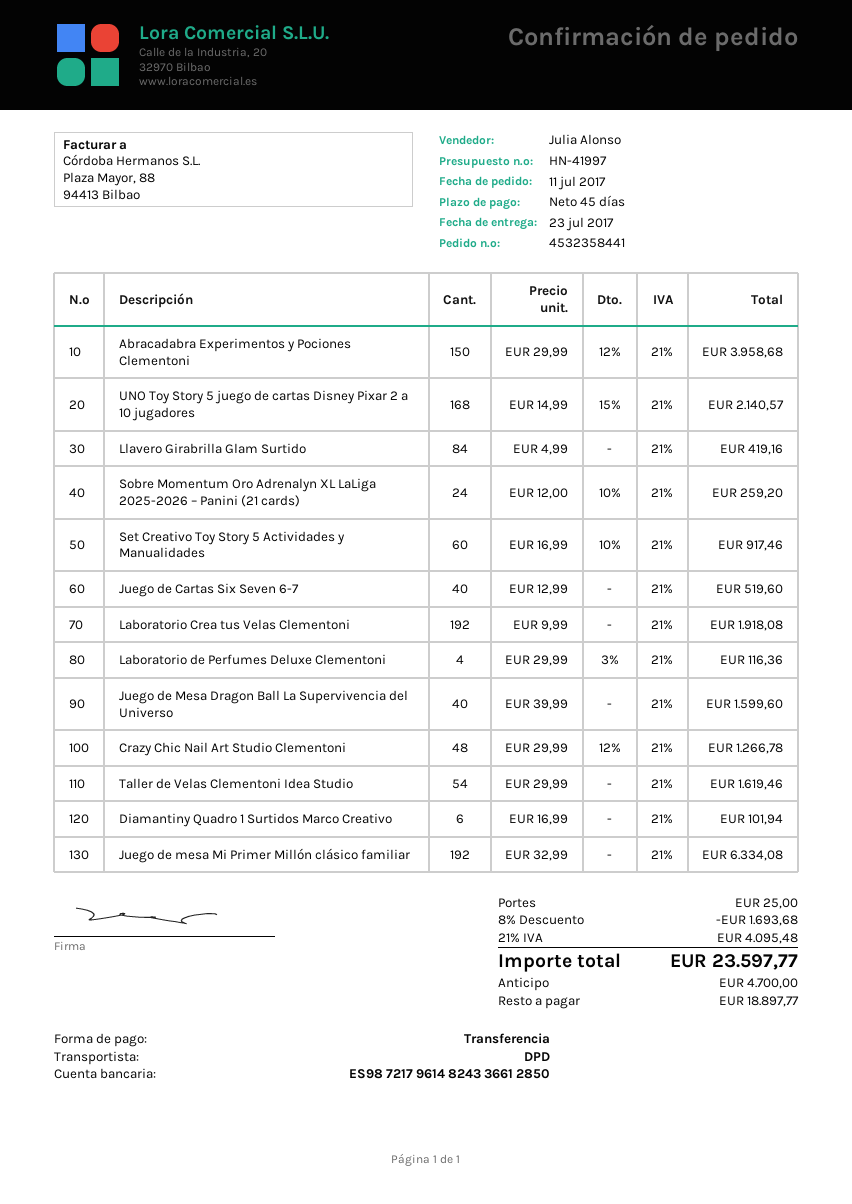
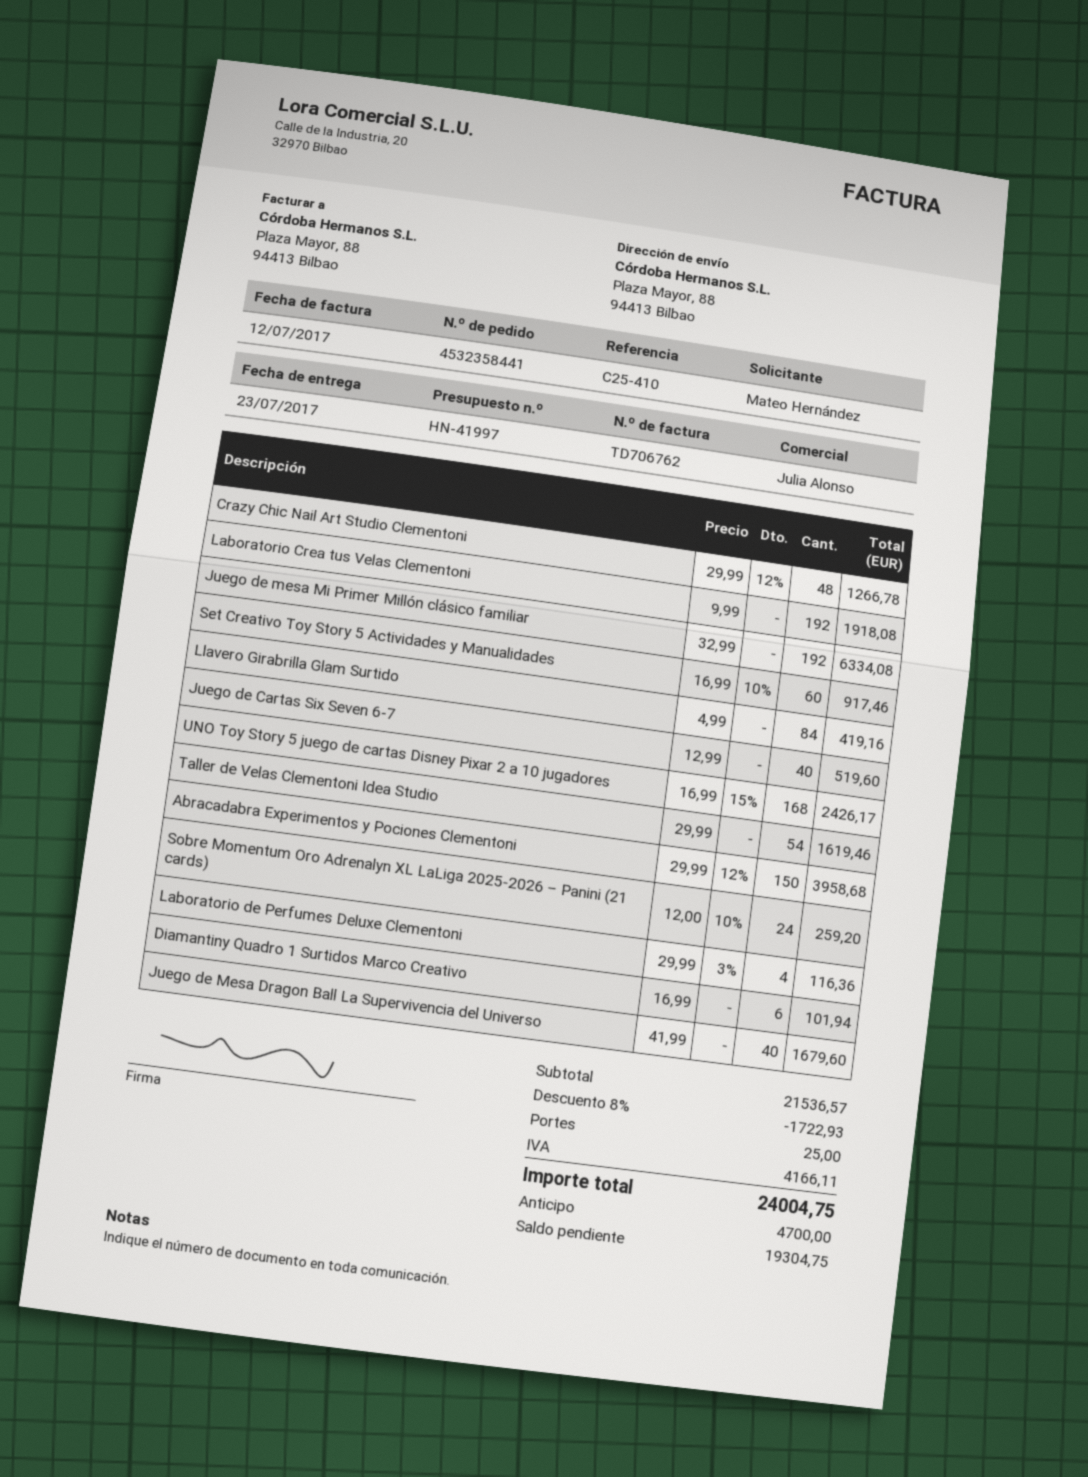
UNO Toy Story 5 juego de cartas Disney Pixar 2 a 10 jugadores: 168 x 14.99 - 15% = 2140.57 -> 168 x 16.99 - 15% = 2426.17
Juego de Mesa Dragon Ball La Supervivencia del Universo: 40 x 39.99 = 1599.60 -> 40 x 41.99 = 1679.60
discount: 8% = 1693.68 -> 8% = 1722.93
tax: 4095.48 -> 4166.11
total: 23597.77 -> 24004.75
balance: 18897.77 -> 19304.75

